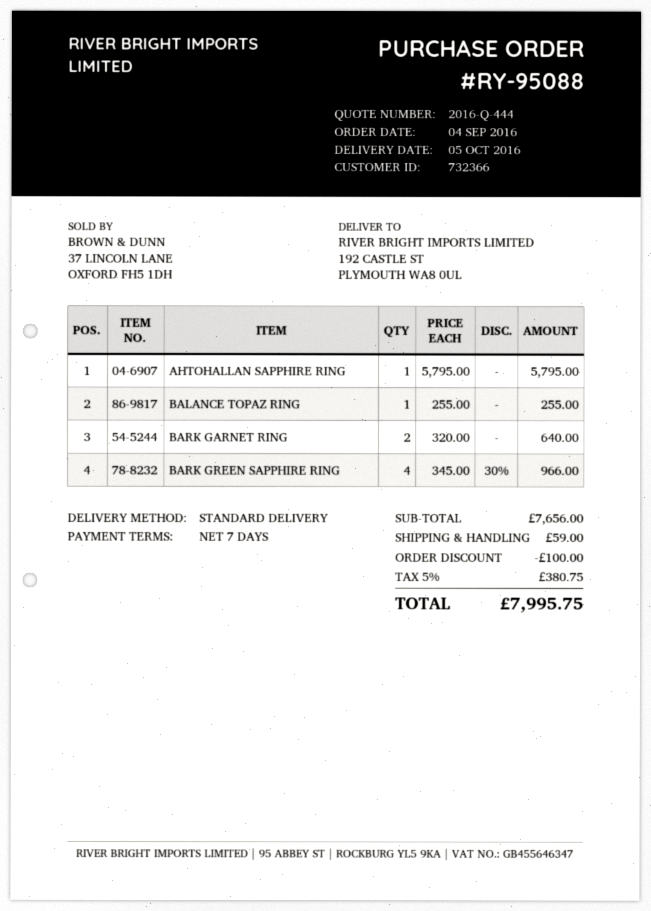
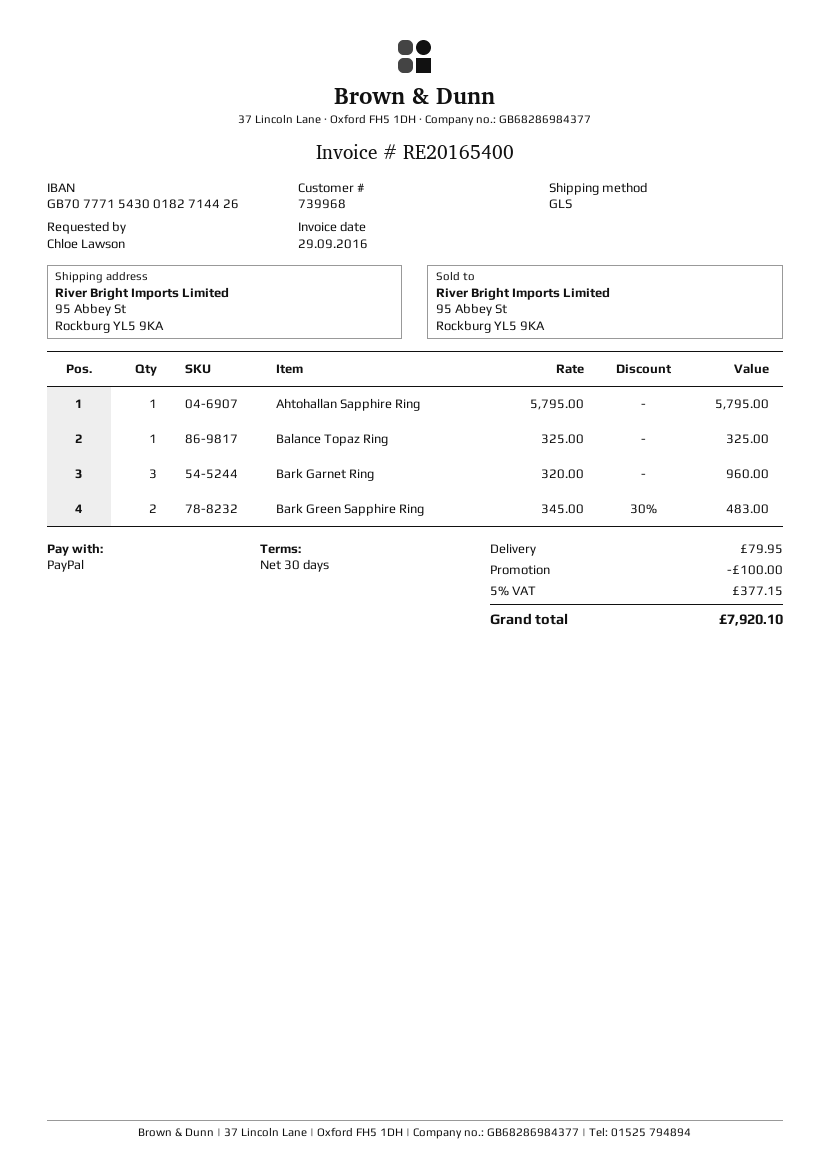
payment terms: 7 days -> 30 days
customer number: 732366 -> 739968
shipping method: standard -> GLS
ship to: 192 CASTLE ST, PLYMOUTH WA8 0UL -> 95 Abbey St, Rockburg YL5 9KA
BALANCE TOPAZ RING: 1 x 255.00 = 255.00 -> 1 x 325.00 = 325.00
BARK GARNET RING: 2 x 320.00 = 640.00 -> 3 x 320.00 = 960.00
BARK GREEN SAPPHIRE RING: 4 x 345.00 - 30% = 966.00 -> 2 x 345.00 - 30% = 483.00
shipping: 59.00 -> 79.95
tax: 5% = 380.75 -> 5% = 377.15
total: 7995.75 -> 7920.10

